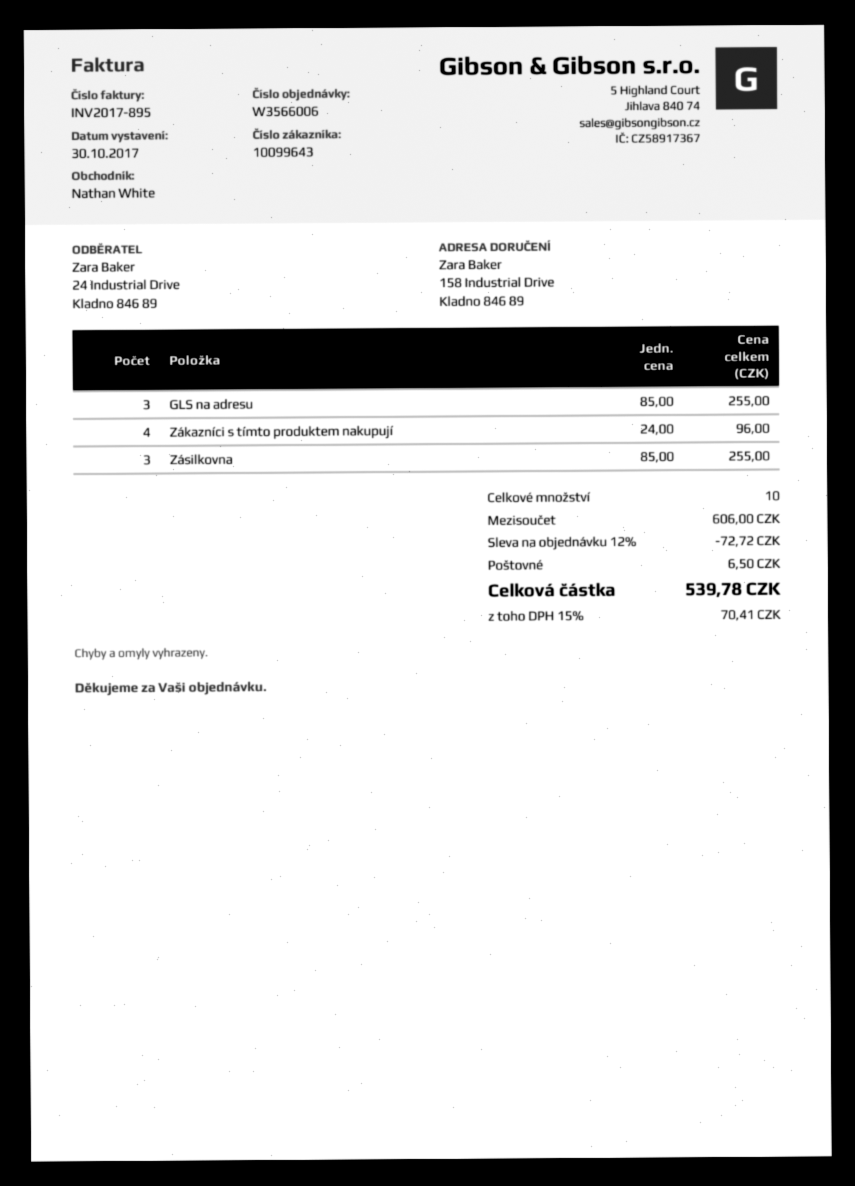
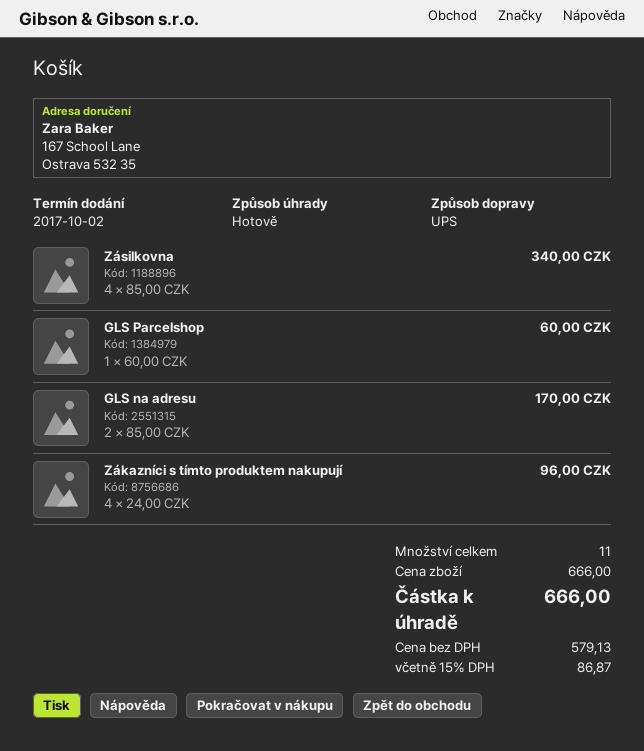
ship to: 158 Industrial Drive, Kladno 846 89 -> 167 School Lane, Ostrava 532 35
GLS na adresu: 3 x 85.00 = 255.00 -> 2 x 85.00 = 170.00
Zásilkovna: 3 x 85.00 = 255.00 -> 4 x 85.00 = 340.00
GLS Parcelshop: none -> 1 x 60.00 = 60.00
total quantity: 10 -> 11
subtotal: 606.00 -> 666.00
discount: 12% = 72.72 -> none
shipping: 6.50 -> none
tax: 15% = 70.41 -> 15% = 86.87
total: 539.78 -> 666.00

